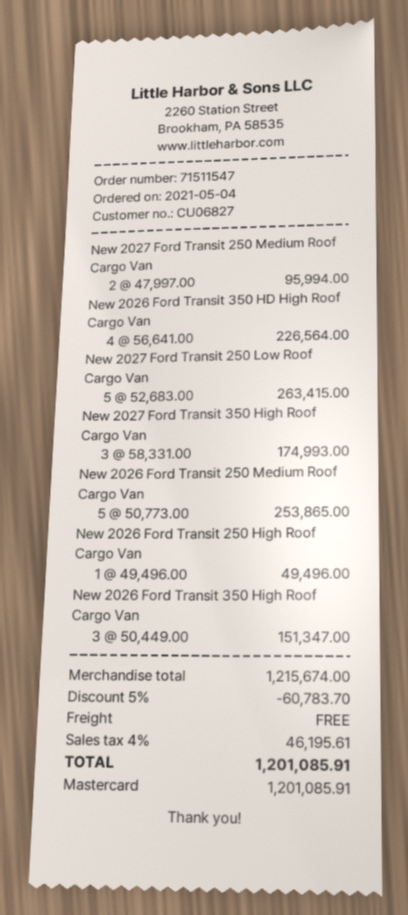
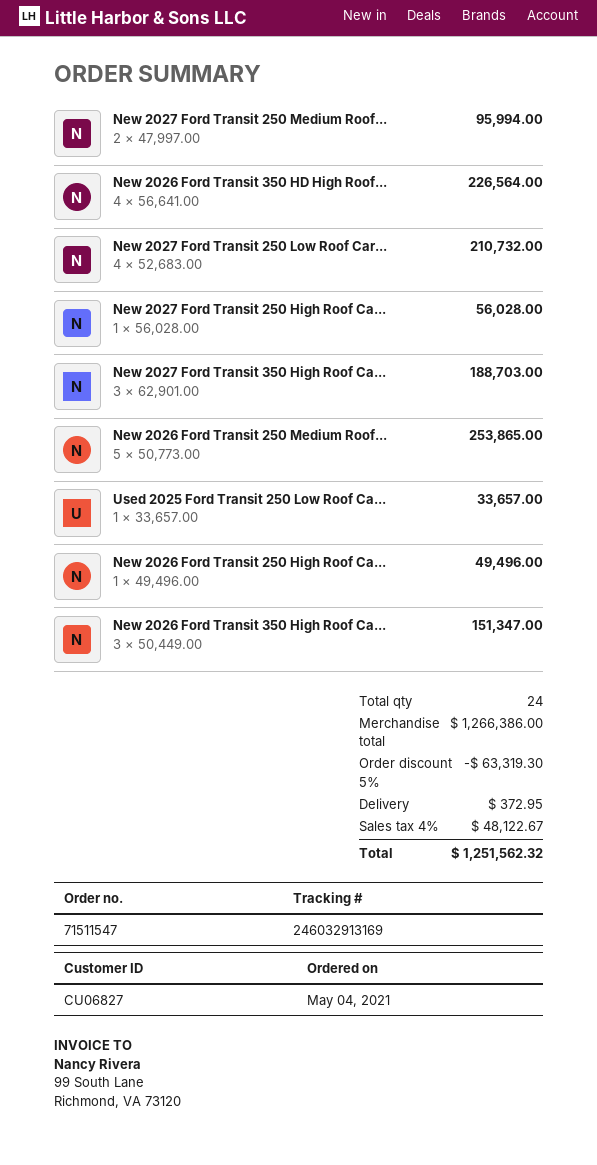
New 2027 Ford Transit 250 Low Roof Cargo Van: 5 x 52683.00 = 263415.00 -> 4 x 52683.00 = 210732.00
New 2027 Ford Transit 350 High Roof Cargo Van: 3 x 58331.00 = 174993.00 -> 3 x 62901.00 = 188703.00
New 2027 Ford Transit 250 High Roof Ca...: none -> 1 x 56028.00 = 56028.00
Used 2025 Ford Transit 250 Low Roof Ca...: none -> 1 x 33657.00 = 33657.00
subtotal: 1215674.00 -> 1266386.00
discount: 5% = 60783.70 -> 5% = 63319.30
shipping: 0.00 -> 372.95
tax: 4% = 46195.61 -> 4% = 48122.67
total: 1201085.91 -> 1251562.32

